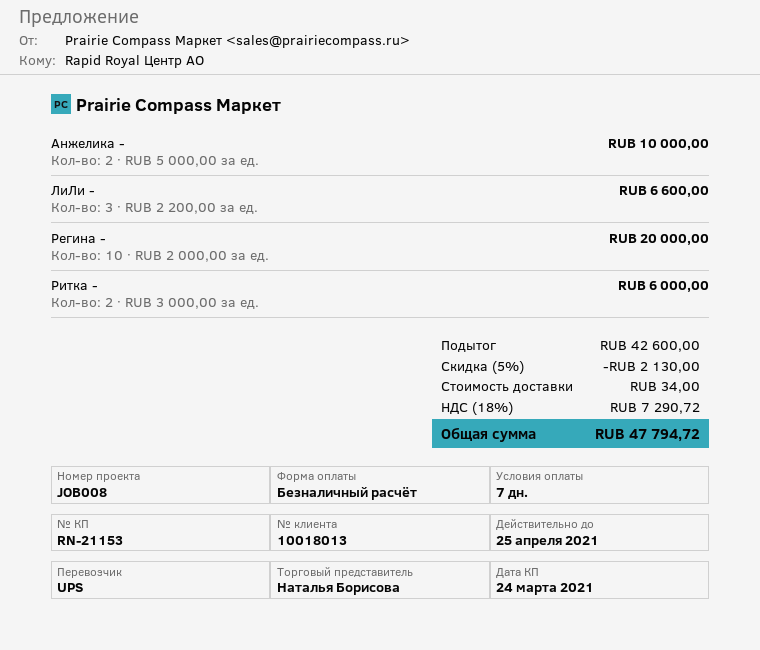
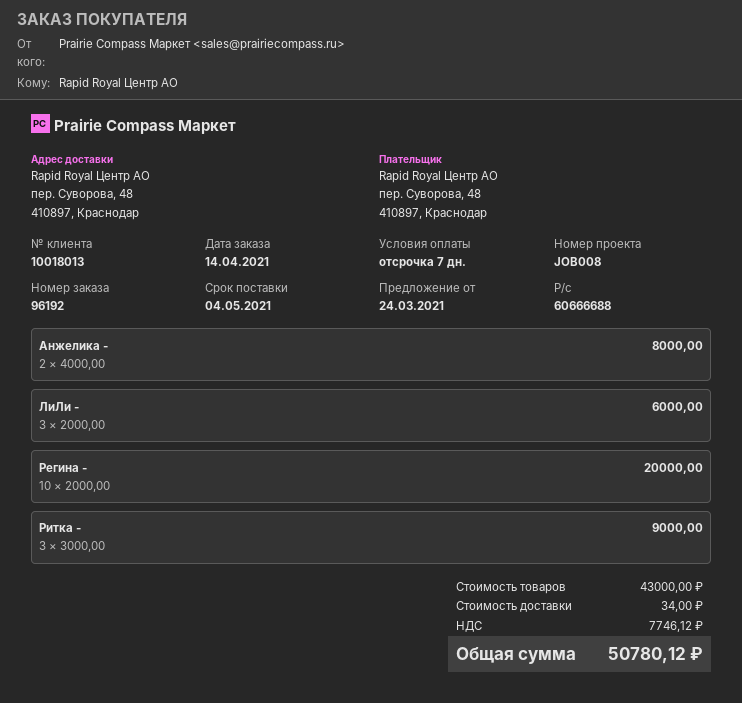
Анжелика -: 2 x 5000.00 = 10000.00 -> 2 x 4000.00 = 8000.00
ЛиЛи -: 3 x 2200.00 = 6600.00 -> 3 x 2000.00 = 6000.00
Ритка -: 2 x 3000.00 = 6000.00 -> 3 x 3000.00 = 9000.00
subtotal: 42600.00 -> 43000.00
discount: 5% = 2130.00 -> none
tax: 7290.72 -> 7746.12
total: 47794.72 -> 50780.12

